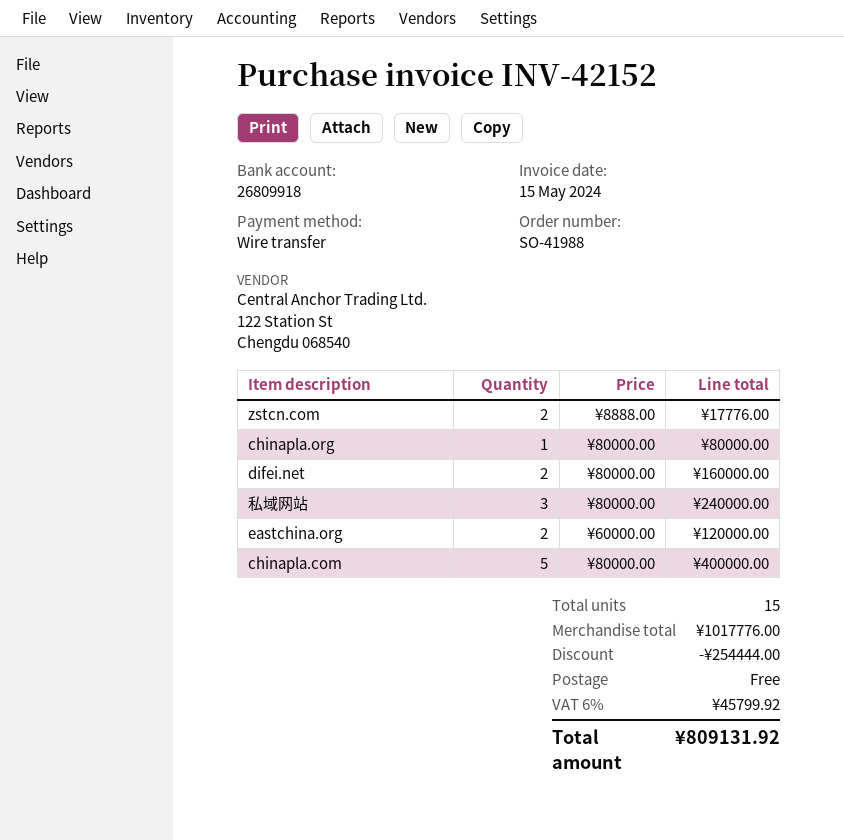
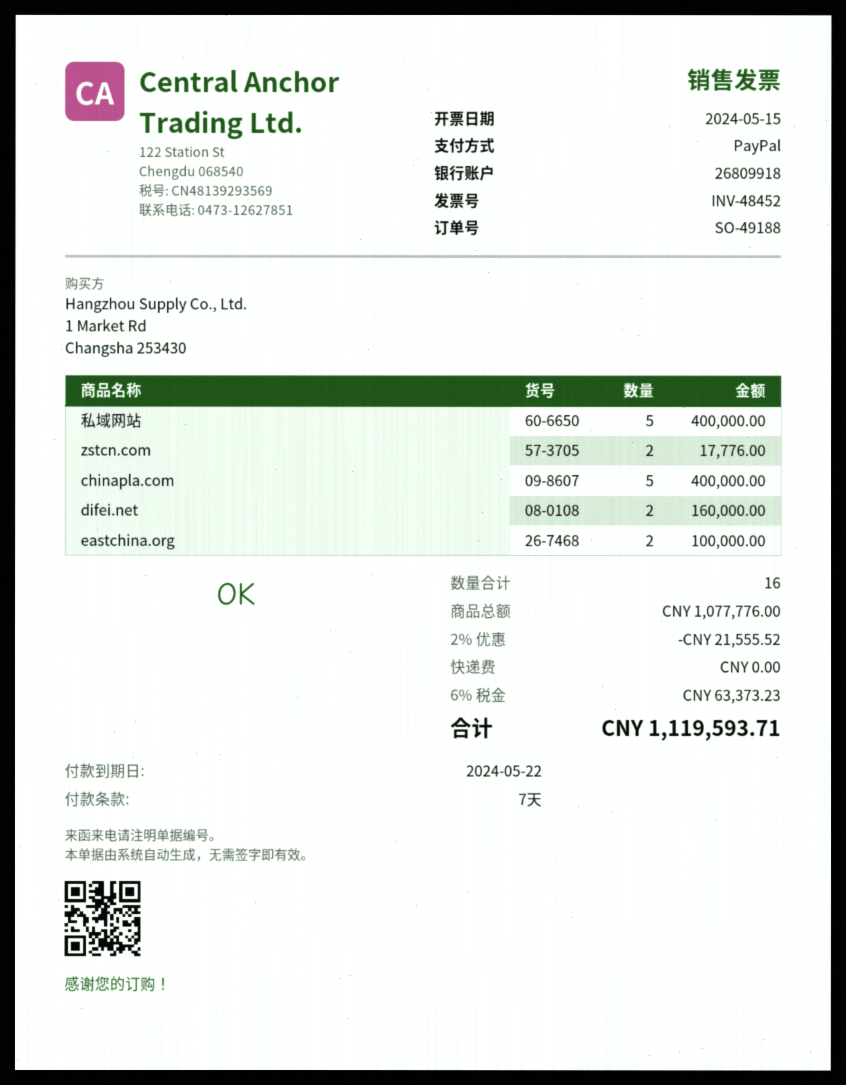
order number: SO-41988 -> SO-49188
invoice number: INV-42152 -> INV-48452
payment method: bank transfer -> PayPal
chinapla.org: 1 for 80000.00 -> none
私域网站: 3 for 240000.00 -> 5 for 400000.00
eastchina.org: 2 for 120000.00 -> 2 for 100000.00
total quantity: 15 -> 16
subtotal: 1017776.00 -> 1077776.00
discount: 254444.00 -> 21555.52
tax: 6% = 45799.92 -> 6% = 63373.23
total: 809131.92 -> 1119593.71

